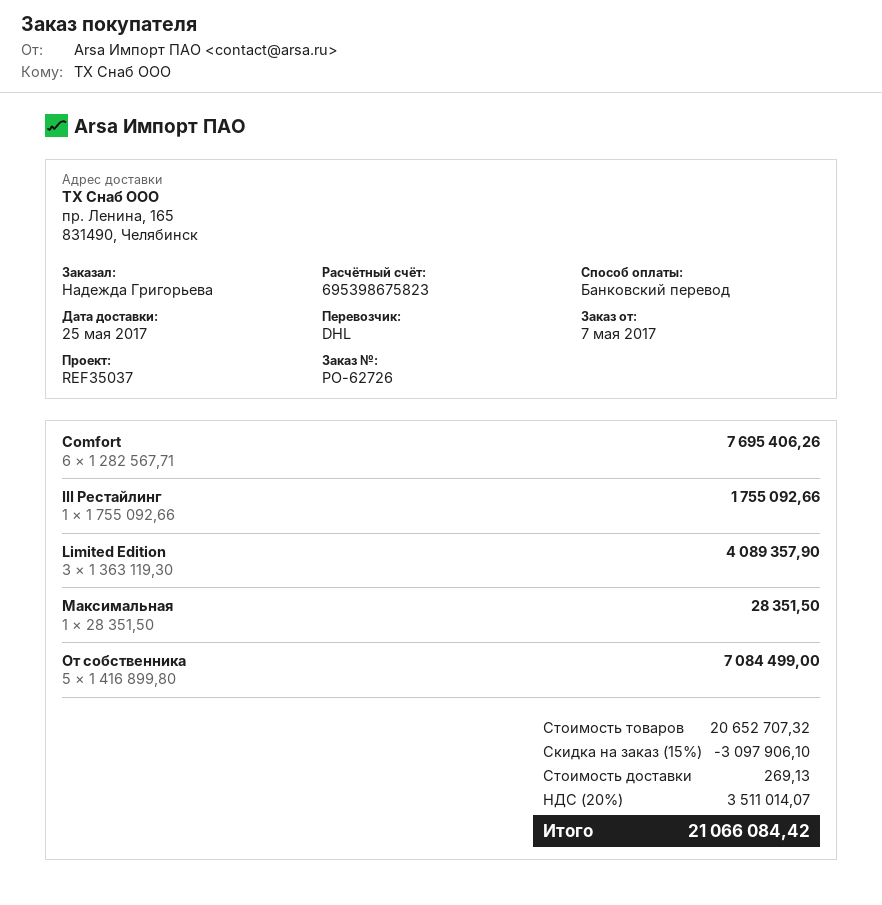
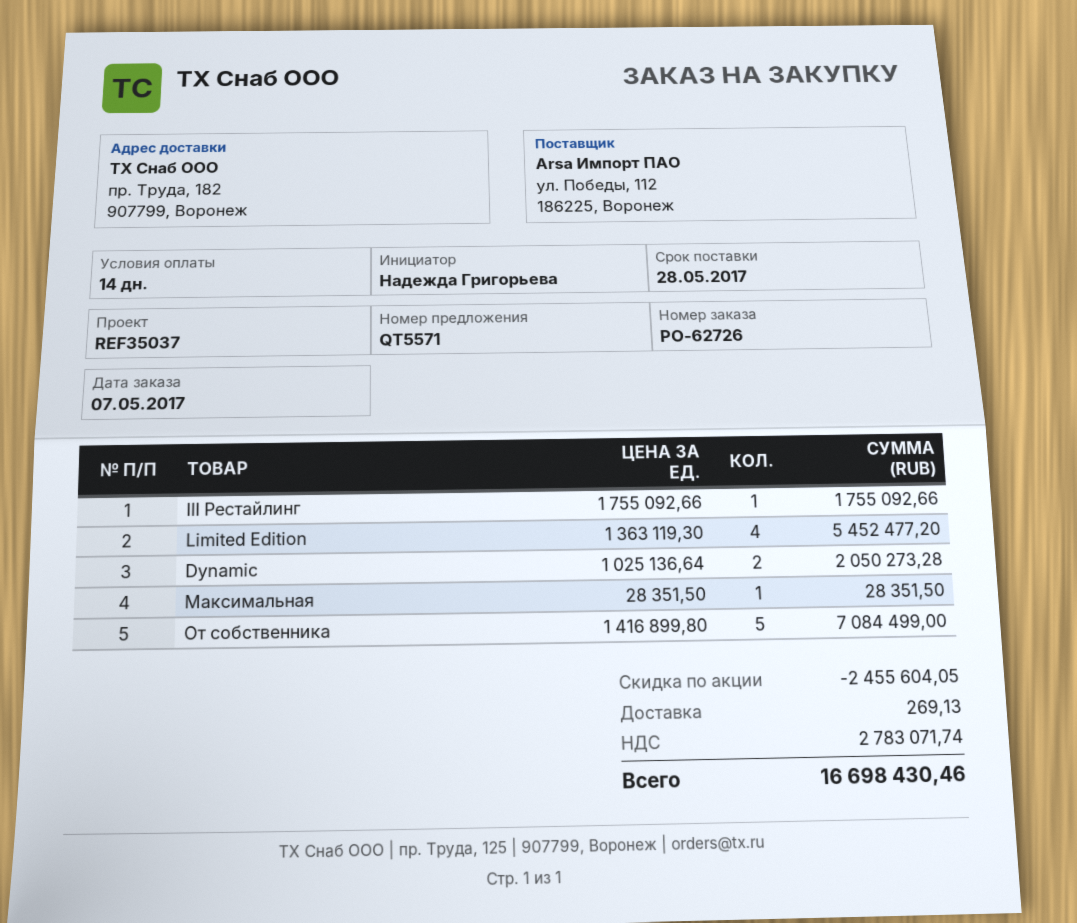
delivery date: 2017-05-25 -> 2017-05-28
ship to: пр. Ленина, 165, 831490, Челябинск -> пр. Труда, 182, 907799, Воронеж
Comfort: 6 x 1282567.71 = 7695406.26 -> none
Limited Edition: 3 x 1363119.30 = 4089357.90 -> 4 x 1363119.30 = 5452477.20
Dynamic: none -> 2 x 1025136.64 = 2050273.28
discount: 3097906.10 -> 2455604.05
tax: 3511014.07 -> 2783071.74
total: 21066084.42 -> 16698430.46

